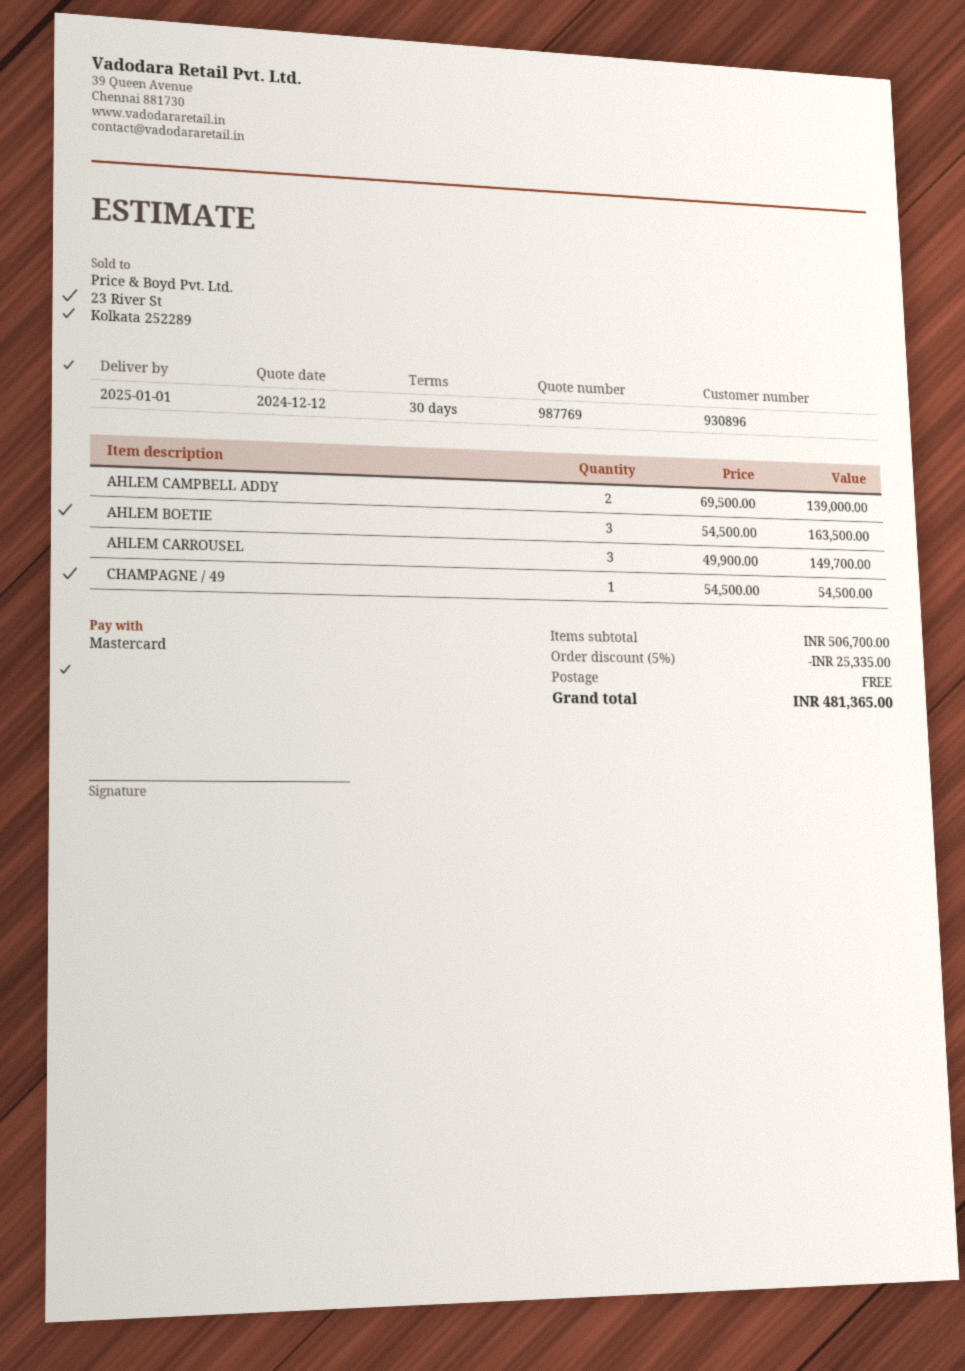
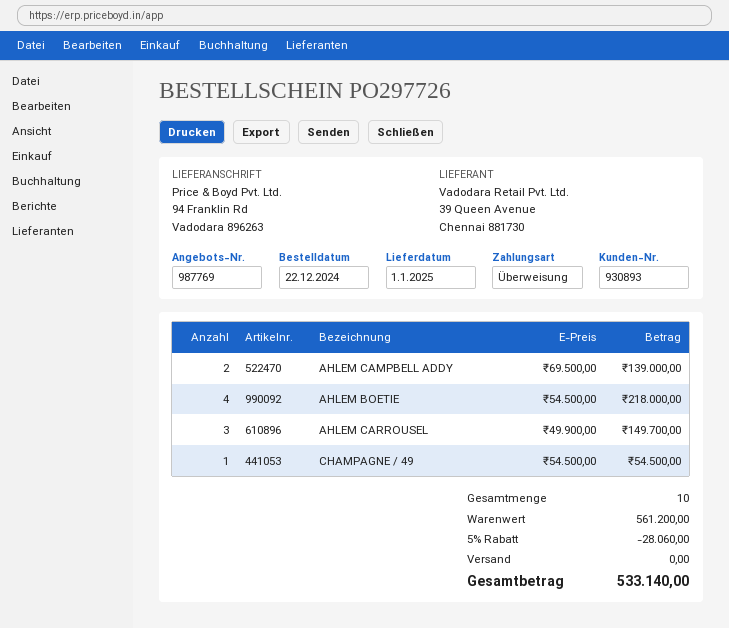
customer number: 930896 -> 930893
payment method: Mastercard -> bank transfer
AHLEM BOETIE: 3 x 54500.00 = 163500.00 -> 4 x 54500.00 = 218000.00
subtotal: 506700.00 -> 561200.00
discount: 5% = 25335.00 -> 5% = 28060.00
total: 481365.00 -> 533140.00

